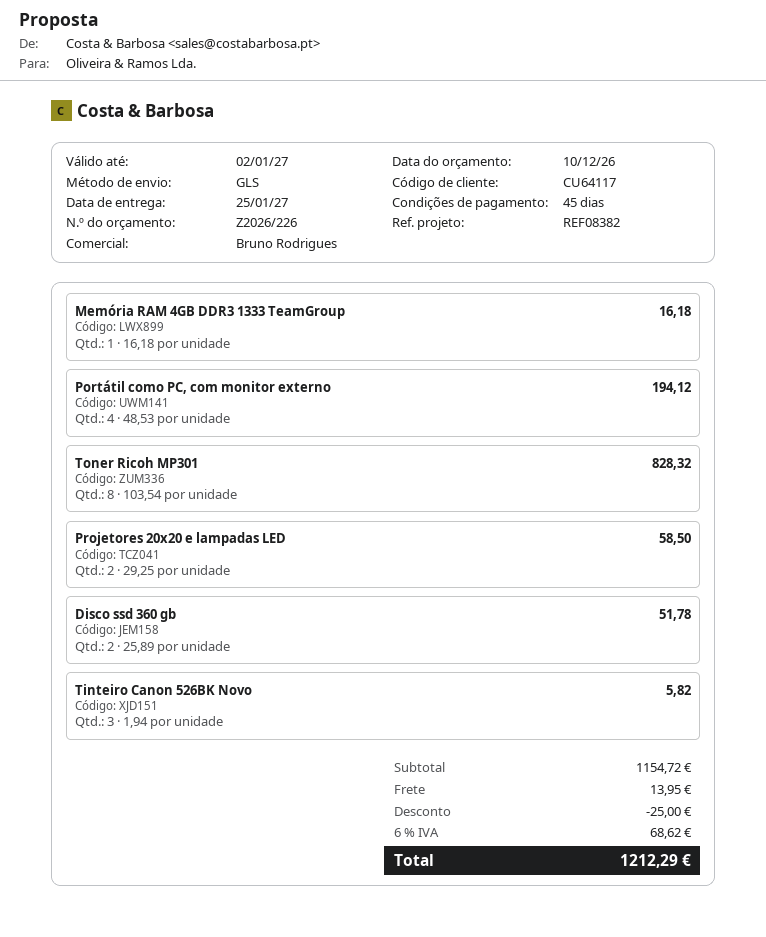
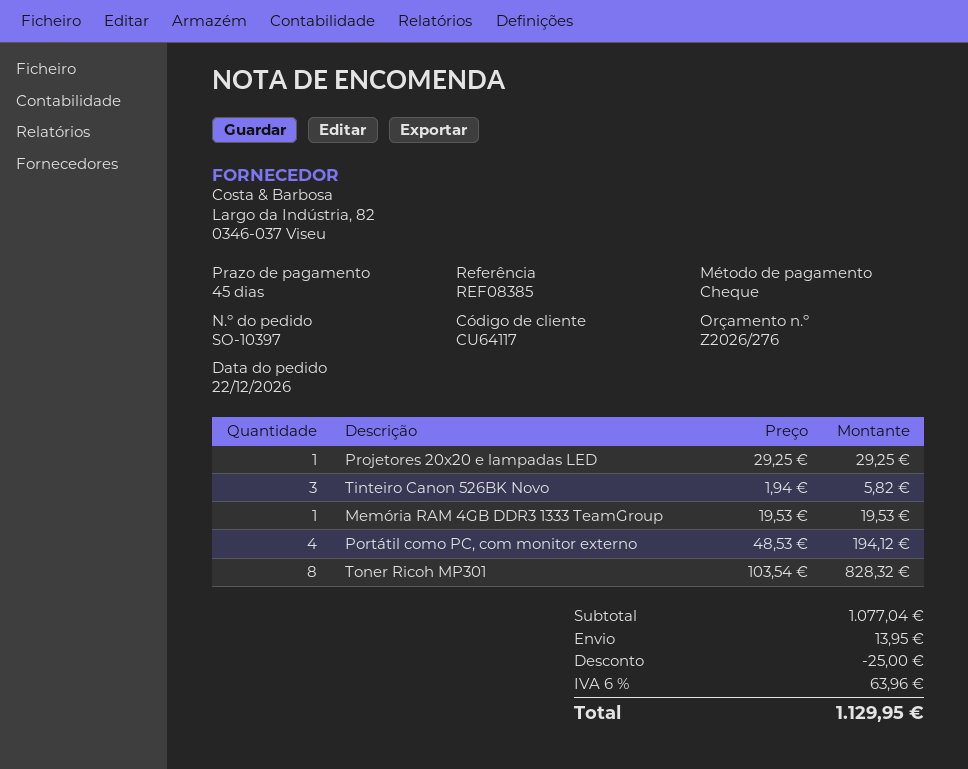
quote number: Z2026/226 -> Z2026/276
reference: REF08382 -> REF08385
Memória RAM 4GB DDR3 1333 TeamGroup: 1 x 16.18 = 16.18 -> 1 x 19.53 = 19.53
Projetores 20x20 e lampadas LED: 2 x 29.25 = 58.50 -> 1 x 29.25 = 29.25
Disco ssd 360 gb: 2 x 25.89 = 51.78 -> none
subtotal: 1154.72 -> 1077.04
tax: 6% = 68.62 -> 6% = 63.96
total: 1212.29 -> 1129.95

